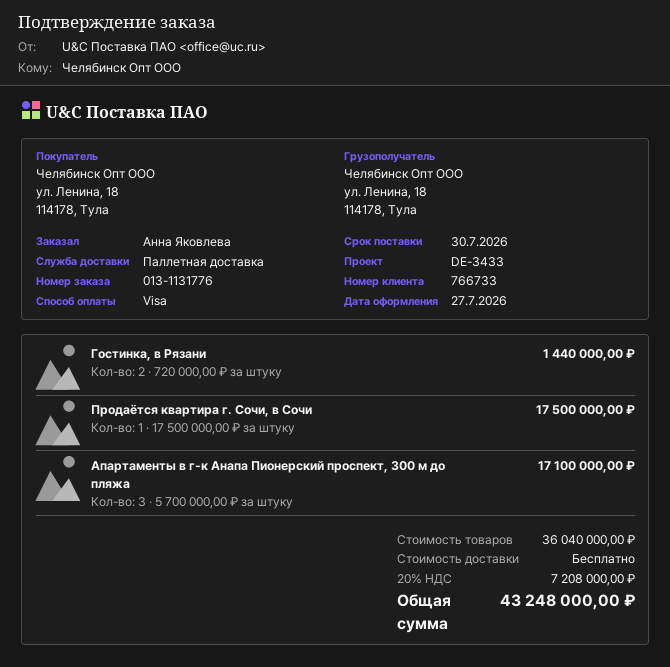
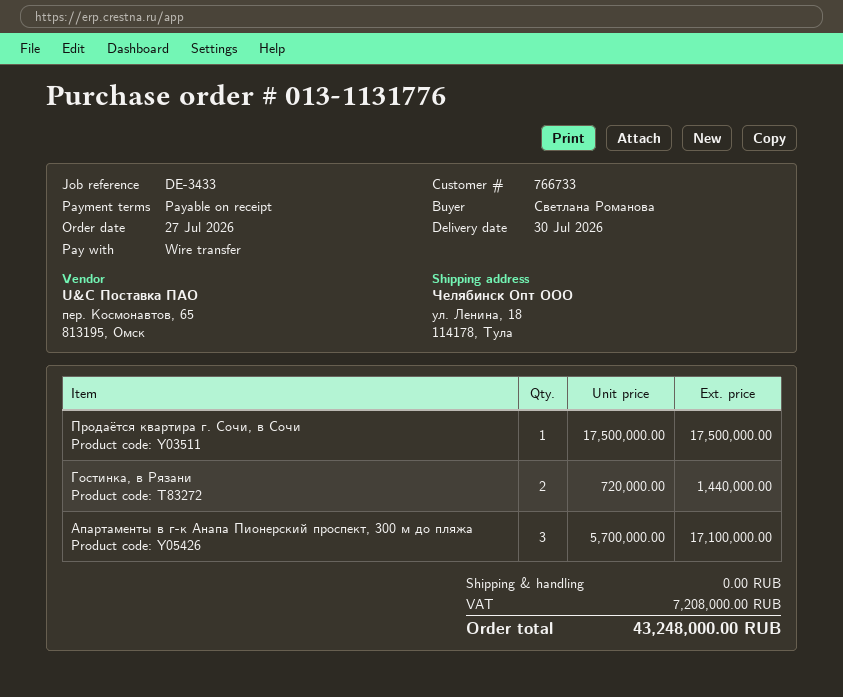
ordered by: Анна Яковлева -> Светлана Романова
payment method: Visa -> bank transfer

